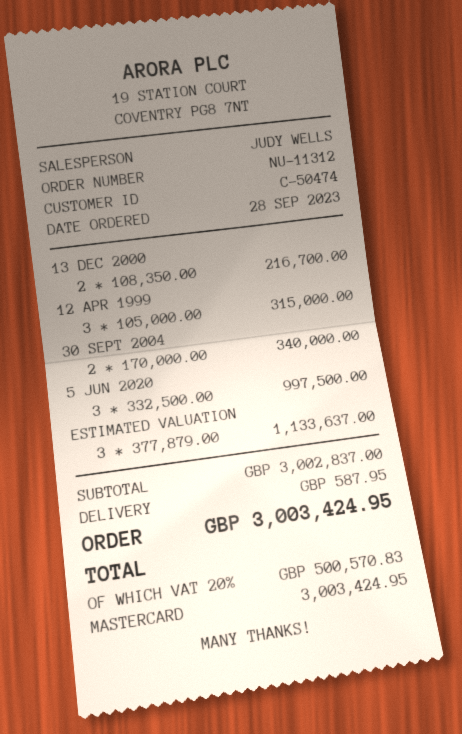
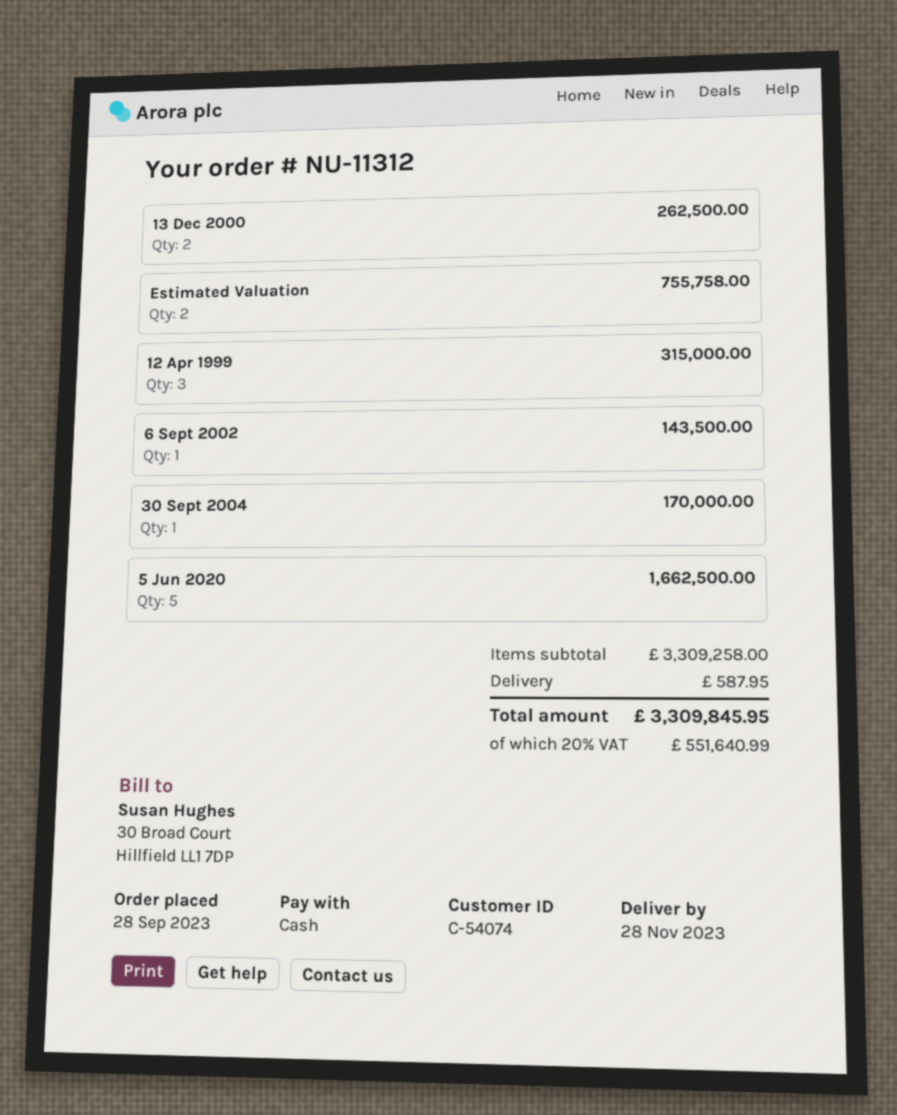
customer number: C-50474 -> C-54074
payment method: Mastercard -> cash
13 DEC 2000: 2 for 216700.00 -> 2 for 262500.00
30 SEPT 2004: 2 for 340000.00 -> 1 for 170000.00
5 JUN 2020: 3 for 997500.00 -> 5 for 1662500.00
ESTIMATED VALUATION: 3 for 1133637.00 -> 2 for 755758.00
6 Sept 2002: none -> 1 for 143500.00
subtotal: 3002837.00 -> 3309258.00
tax: 20% = 500570.83 -> 20% = 551640.99
total: 3003424.95 -> 3309845.95

